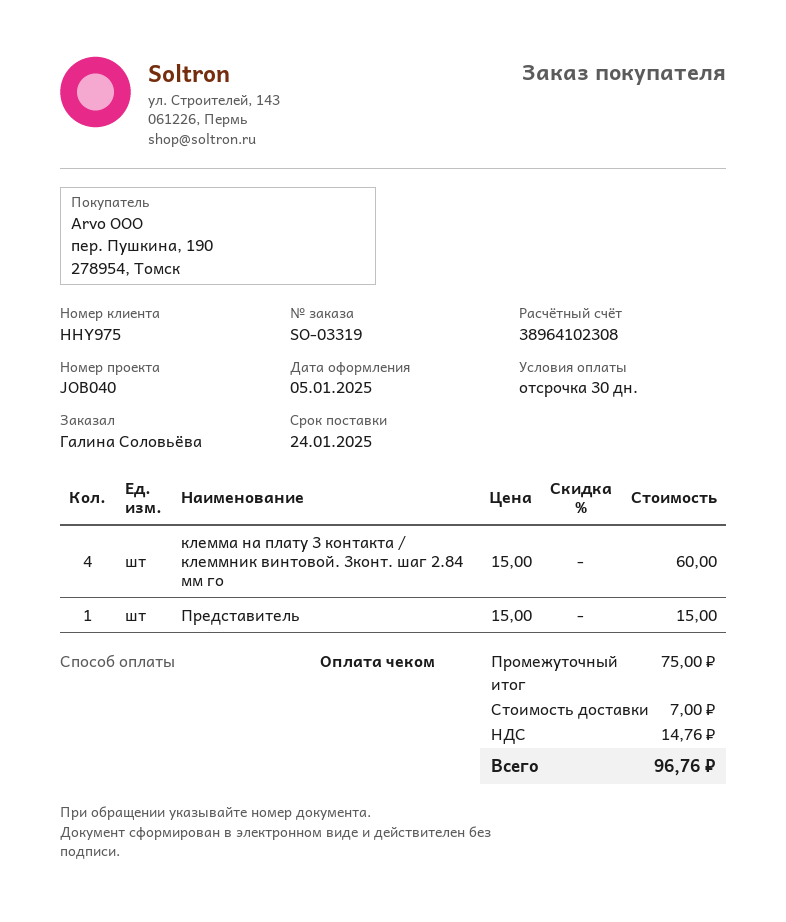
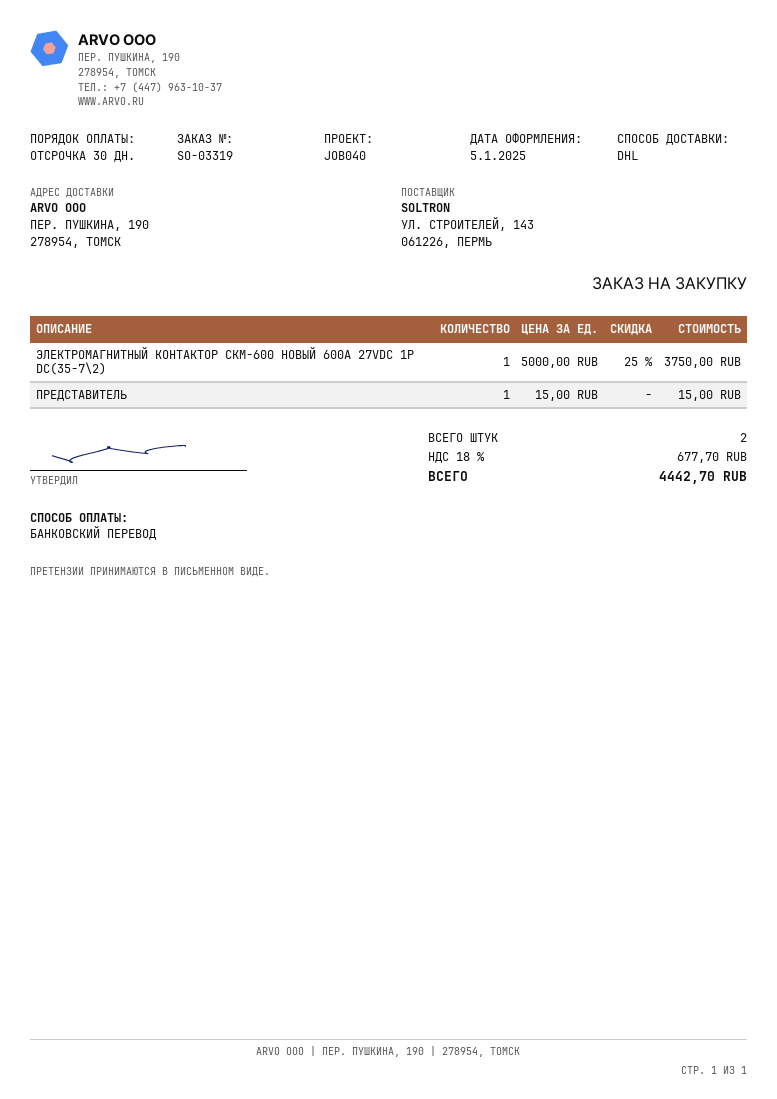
payment method: cheque -> bank transfer
клемма на плату 3 контакта / клеммник винтовой. 3конт. шаг 2.84 мм го: 4 x 15.00 = 60.00 -> none
ЭЛЕКТРОМАГНИТНЫЙ КОНТАКТОР СКМ-600 НОВЫЙ 600A 27VDC 1P DC(35-7\2): none -> 1 x 5000.00 - 25% = 3750.00
shipping: 7.00 -> none
tax: 14.76 -> 677.70
total: 96.76 -> 4442.70

